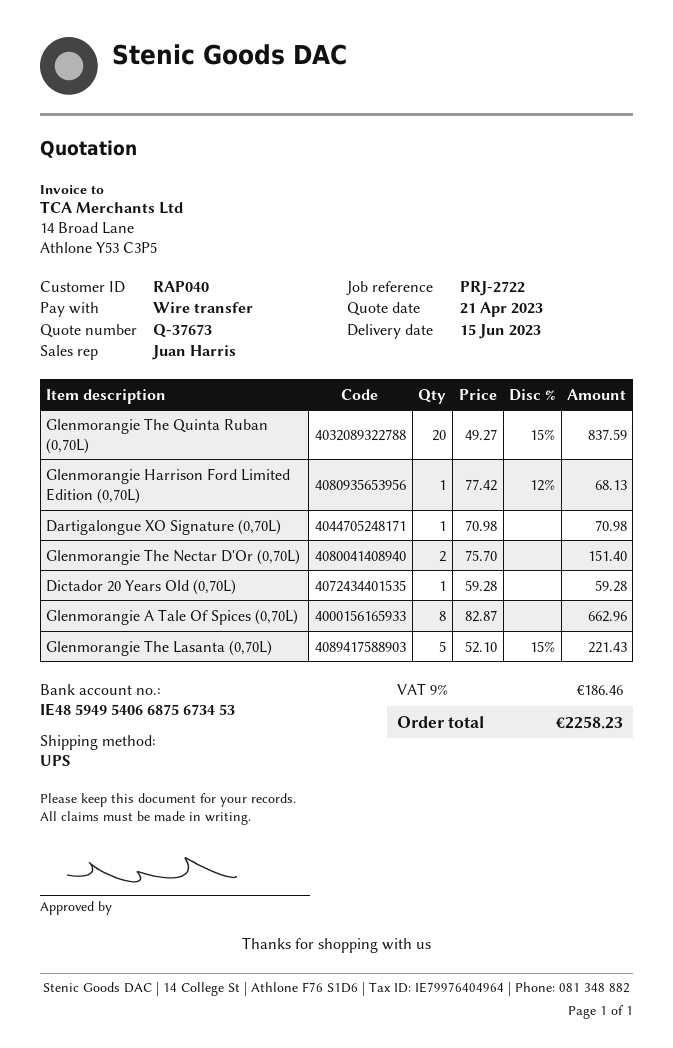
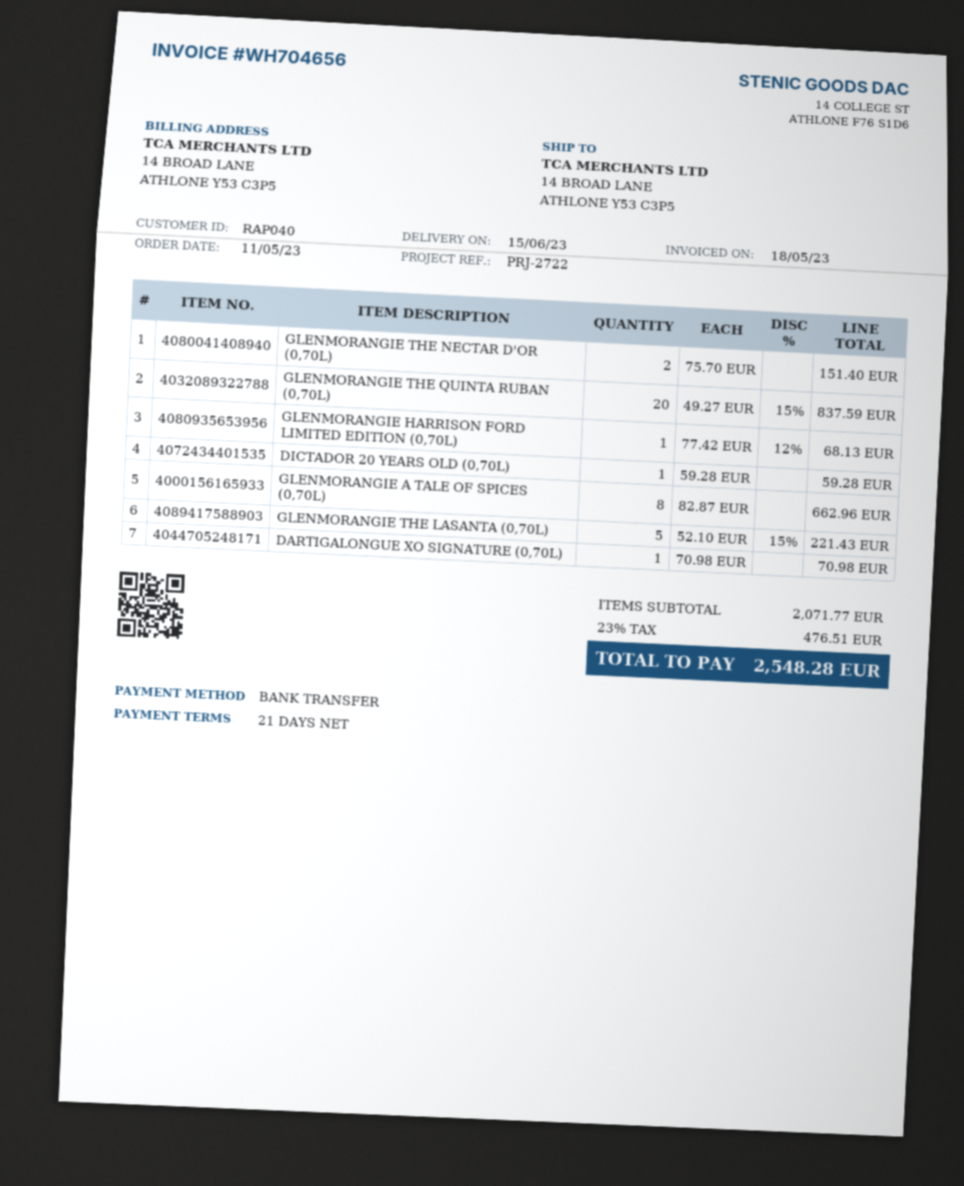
tax: 9% = 186.46 -> 23% = 476.51
total: 2258.23 -> 2548.28

